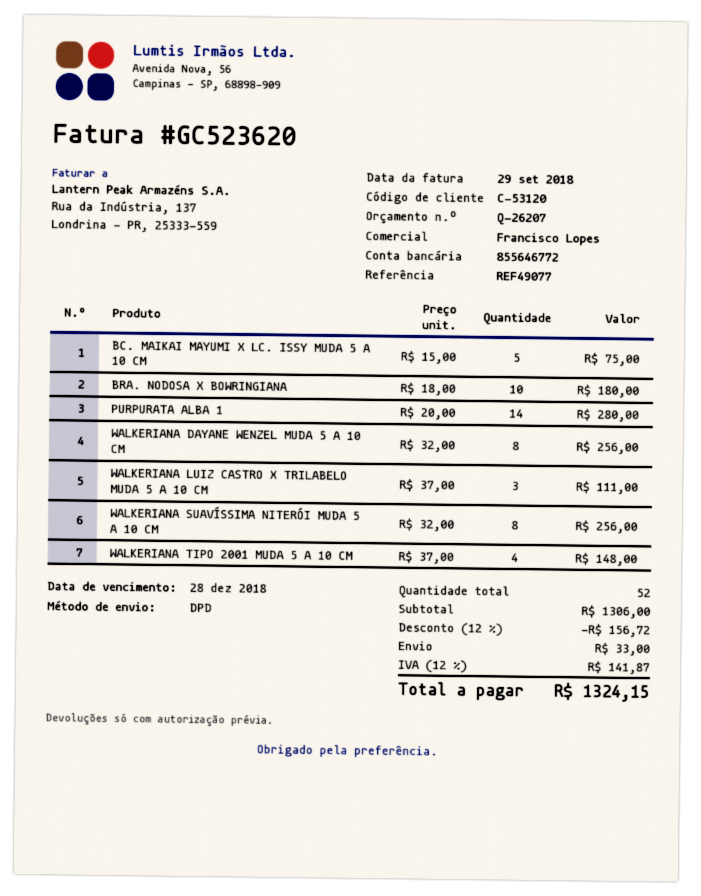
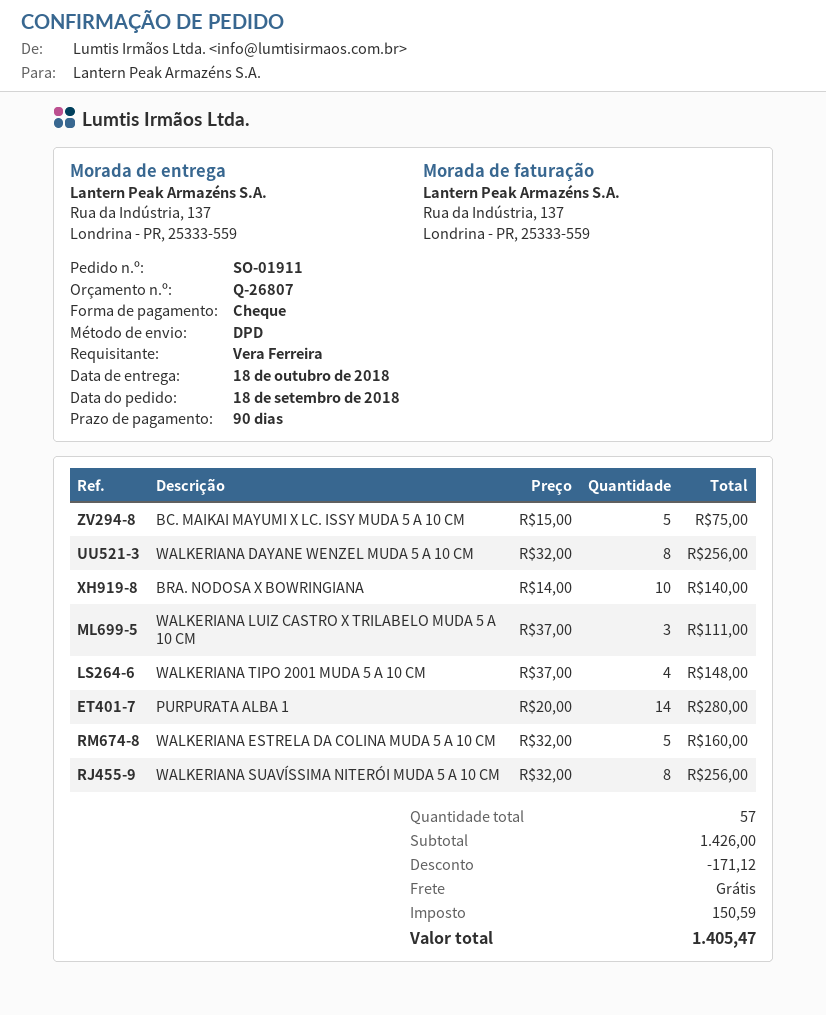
quote number: Q-26207 -> Q-26807
BRA. NODOSA X BOWRINGIANA: 10 x 18.00 = 180.00 -> 10 x 14.00 = 140.00
WALKERIANA ESTRELA DA COLINA MUDA 5 A 10 CM: none -> 5 x 32.00 = 160.00
total quantity: 52 -> 57
subtotal: 1306.00 -> 1426.00
discount: 156.72 -> 171.12
shipping: 33.00 -> 0.00
tax: 141.87 -> 150.59
total: 1324.15 -> 1405.47

